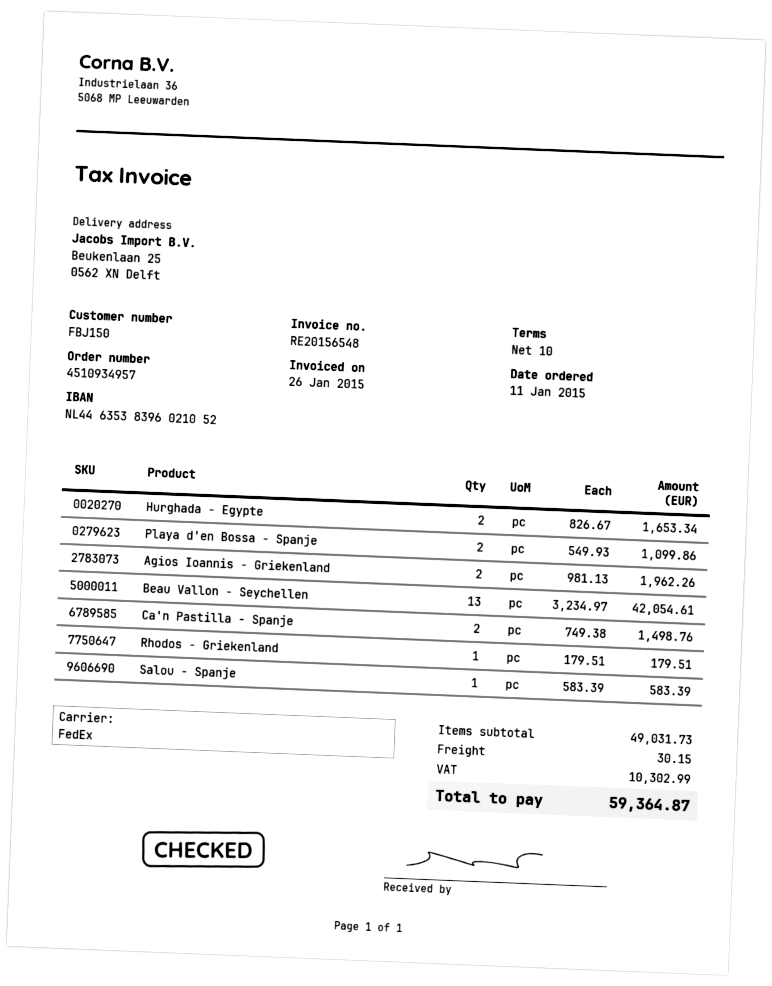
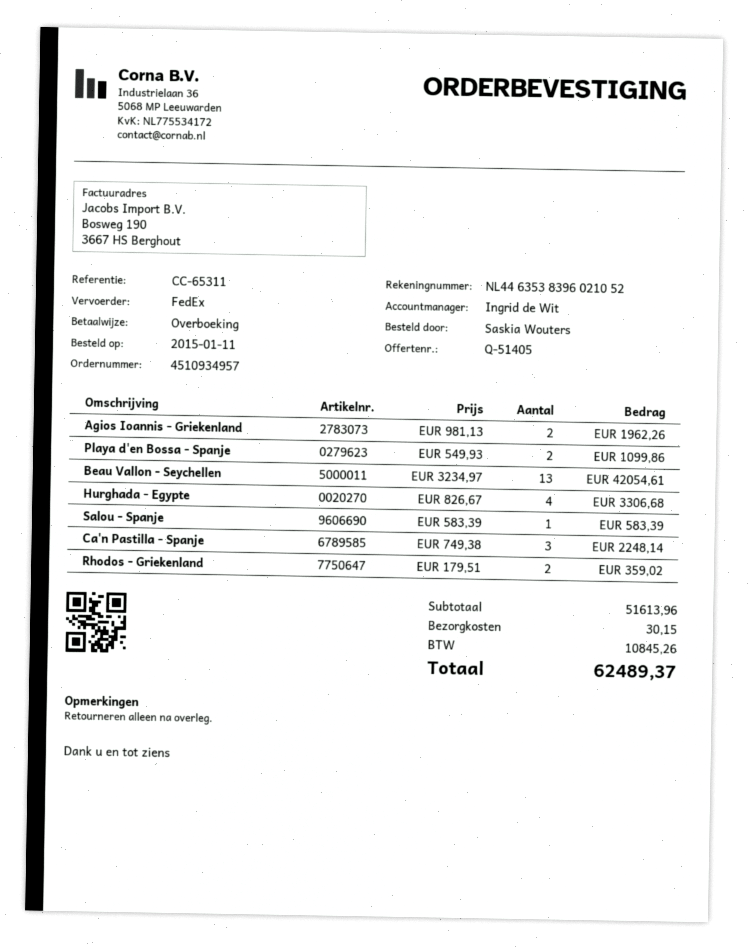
Hurghada - Egypte: 2 x 826.67 = 1653.34 -> 4 x 826.67 = 3306.68
Ca'n Pastilla - Spanje: 2 x 749.38 = 1498.76 -> 3 x 749.38 = 2248.14
Rhodos - Griekenland: 1 x 179.51 = 179.51 -> 2 x 179.51 = 359.02
subtotal: 49031.73 -> 51613.96
tax: 10302.99 -> 10845.26
total: 59364.87 -> 62489.37

